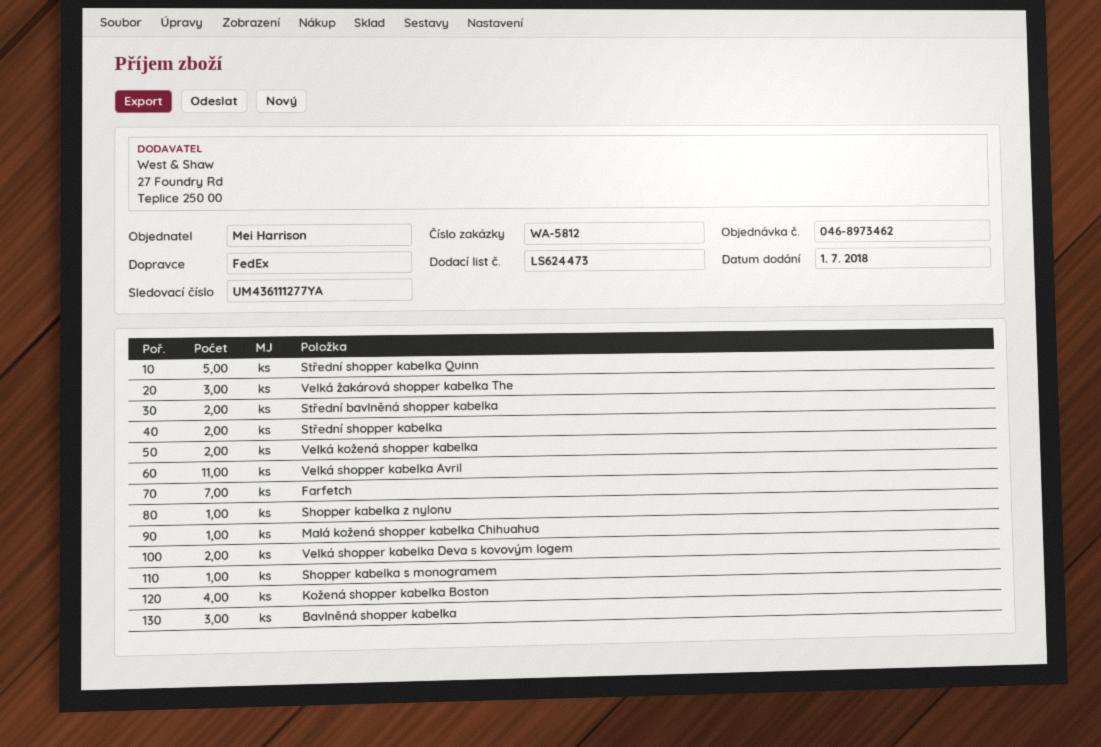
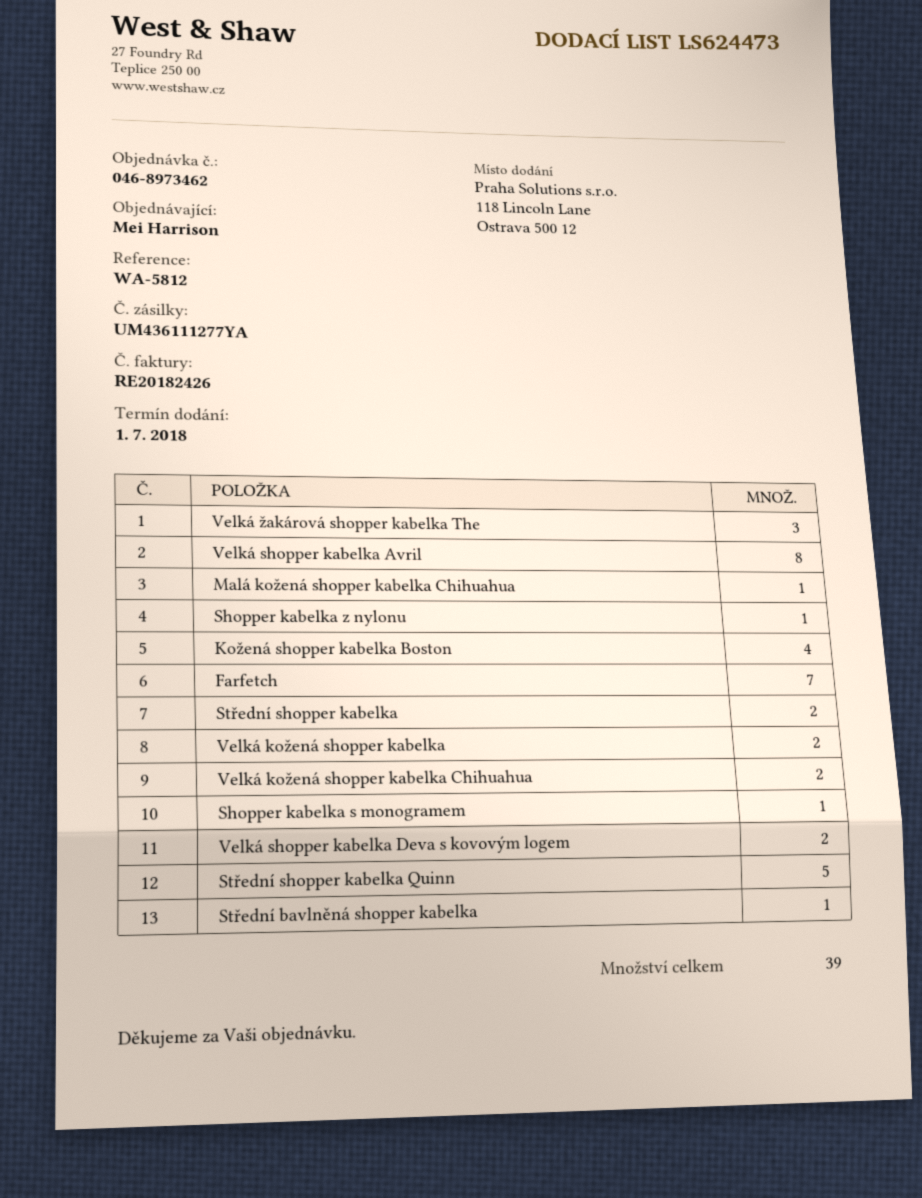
Střední bavlněná shopper kabelka: 2 -> 1
Velká shopper kabelka Avril: 11 -> 8
Bavlněná shopper kabelka: 3 -> none
Velká kožená shopper kabelka Chihuahua: none -> 2

